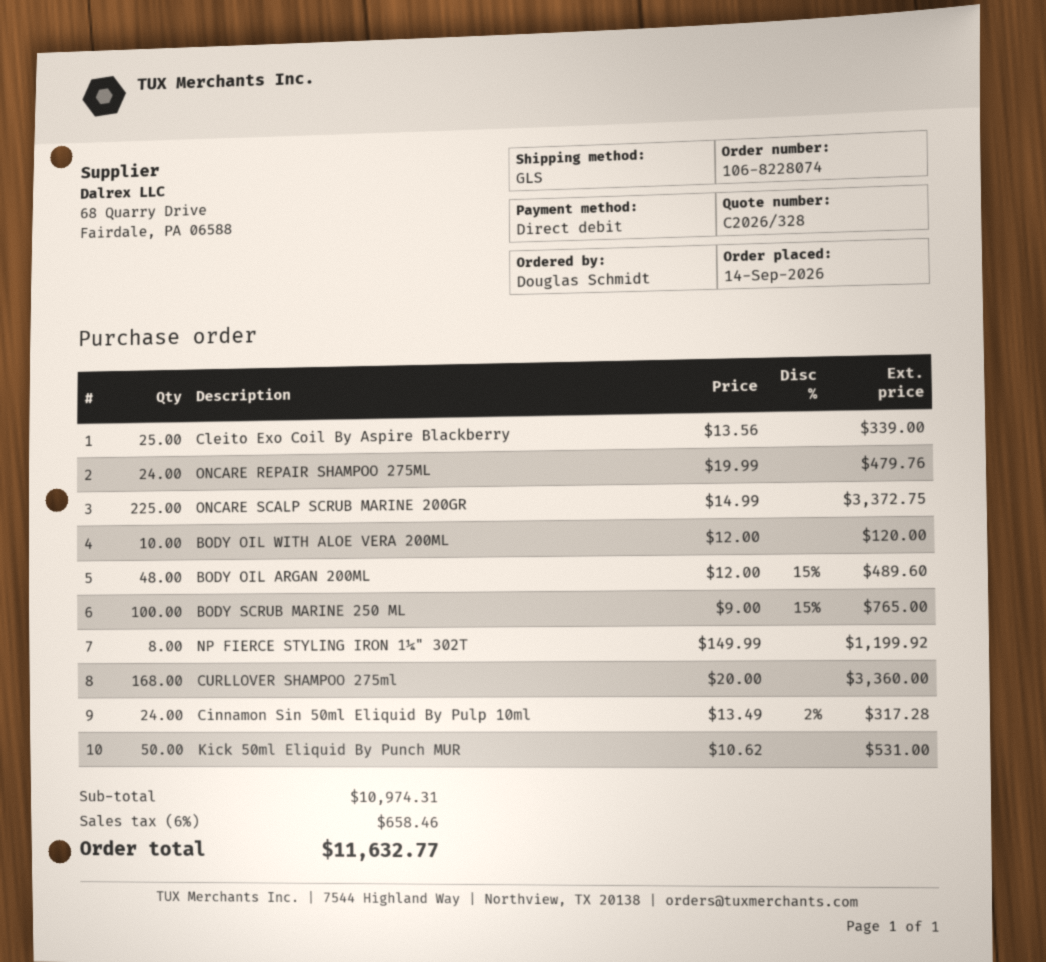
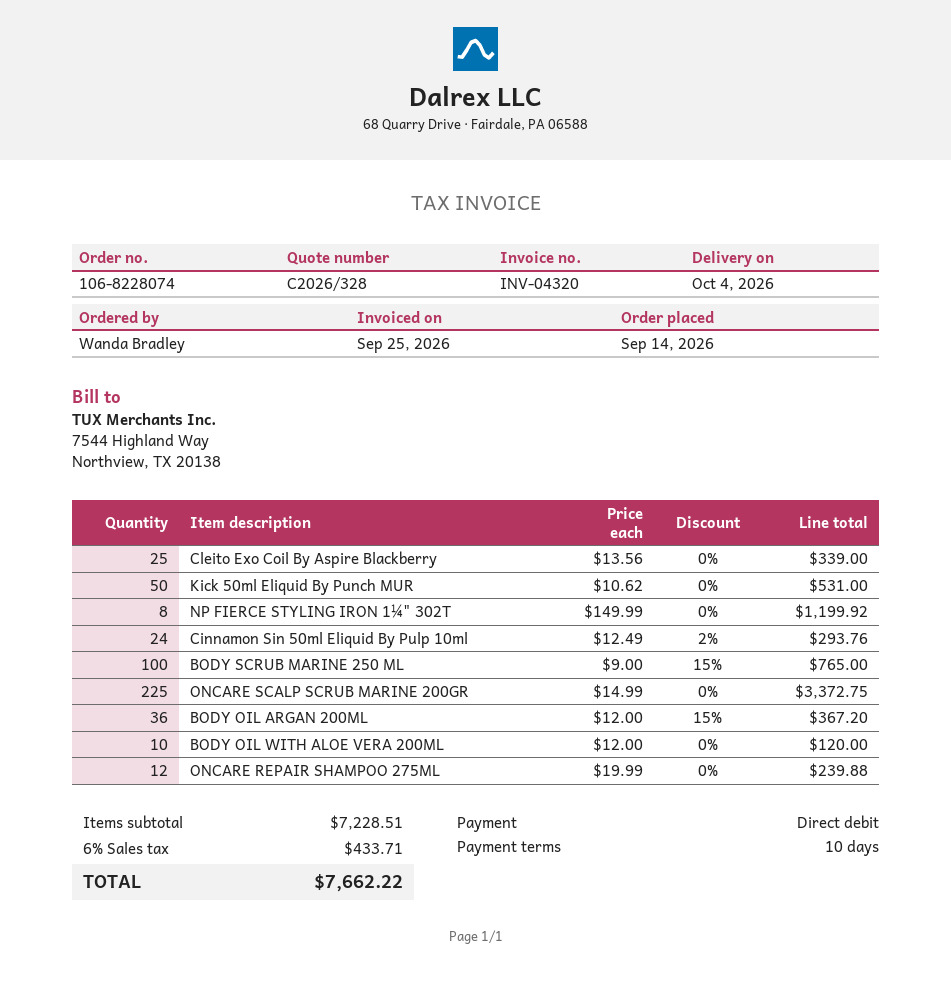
ordered by: Douglas Schmidt -> Wanda Bradley
ONCARE REPAIR SHAMPOO 275ML: 24 x 19.99 = 479.76 -> 12 x 19.99 = 239.88
BODY OIL ARGAN 200ML: 48 x 12.00 - 15% = 489.60 -> 36 x 12.00 - 15% = 367.20
CURLLOVER SHAMPOO 275ml: 168 x 20.00 = 3360.00 -> none
Cinnamon Sin 50ml Eliquid By Pulp 10ml: 24 x 13.49 - 2% = 317.28 -> 24 x 12.49 - 2% = 293.76
subtotal: 10974.31 -> 7228.51
tax: 6% = 658.46 -> 6% = 433.71
total: 11632.77 -> 7662.22

